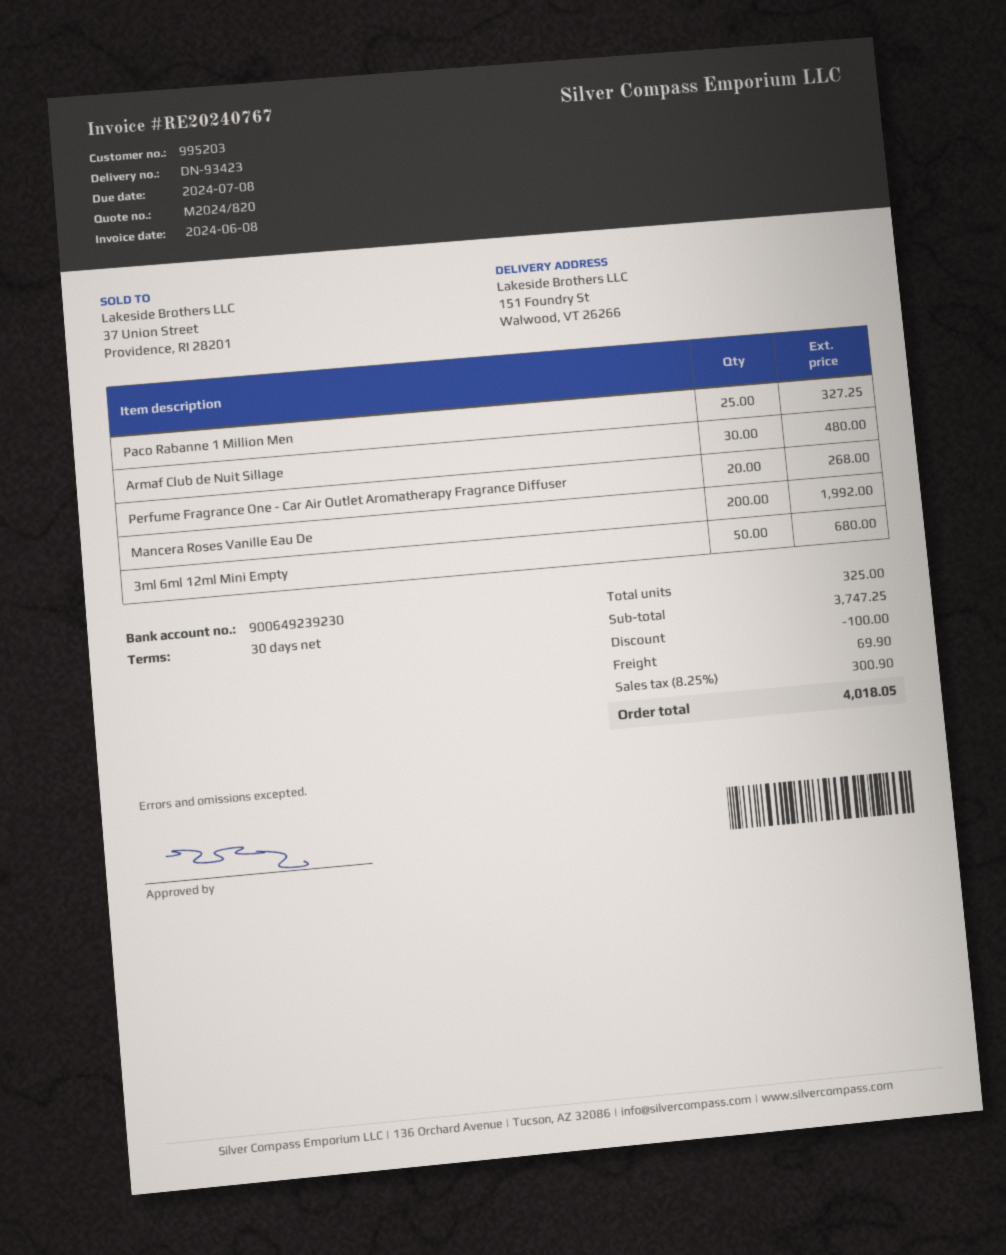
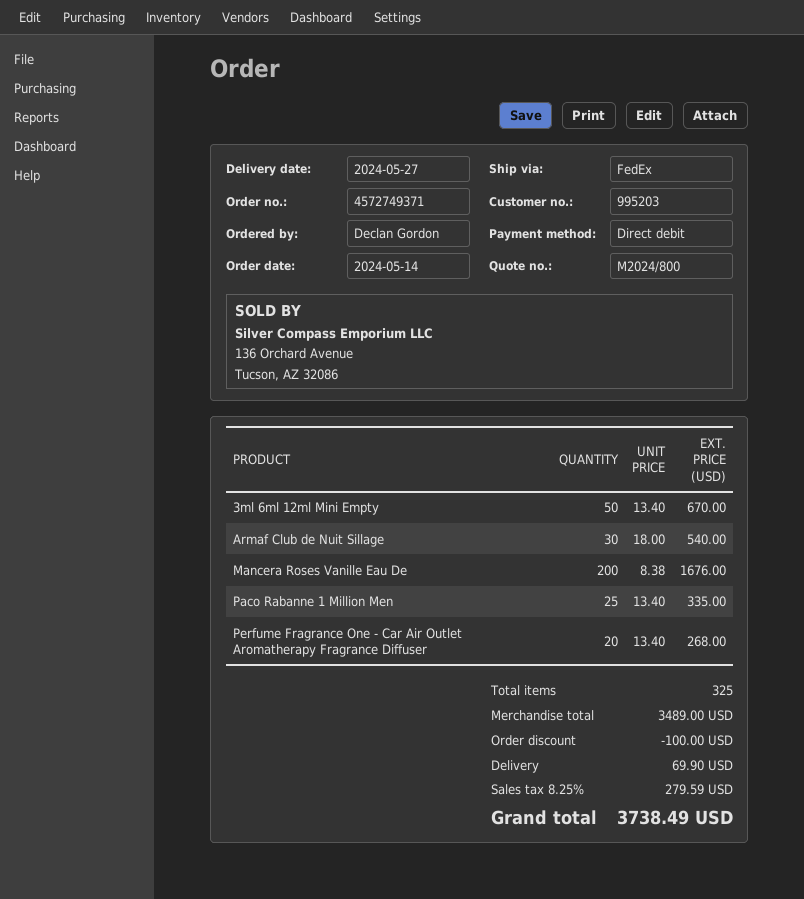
quote number: M2024/820 -> M2024/800
Paco Rabanne 1 Million Men: 25 for 327.25 -> 25 for 335.00
Armaf Club de Nuit Sillage: 30 for 480.00 -> 30 for 540.00
Mancera Roses Vanille Eau De: 200 for 1992.00 -> 200 for 1676.00
3ml 6ml 12ml Mini Empty: 50 for 680.00 -> 50 for 670.00
subtotal: 3747.25 -> 3489.00
tax: 8.25% = 300.90 -> 8.25% = 279.59
total: 4018.05 -> 3738.49

